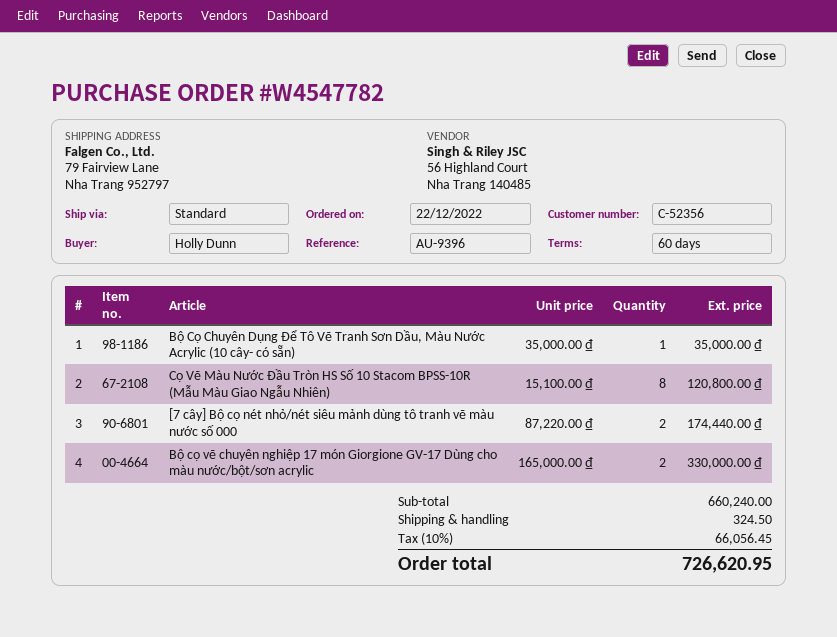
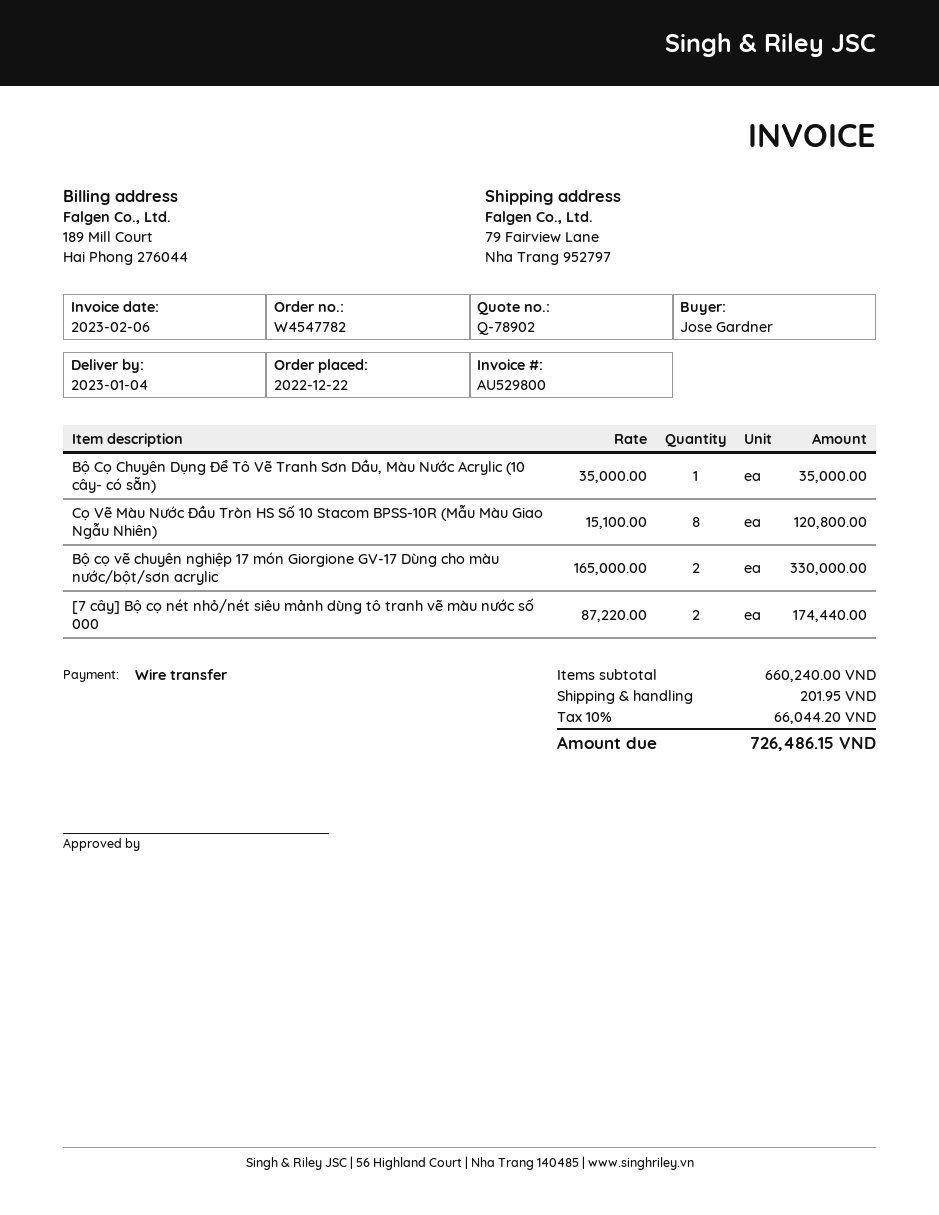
ordered by: Holly Dunn -> Jose Gardner
shipping: 324.50 -> 201.95
tax: 10% = 66056.45 -> 10% = 66044.20
total: 726620.95 -> 726486.15

